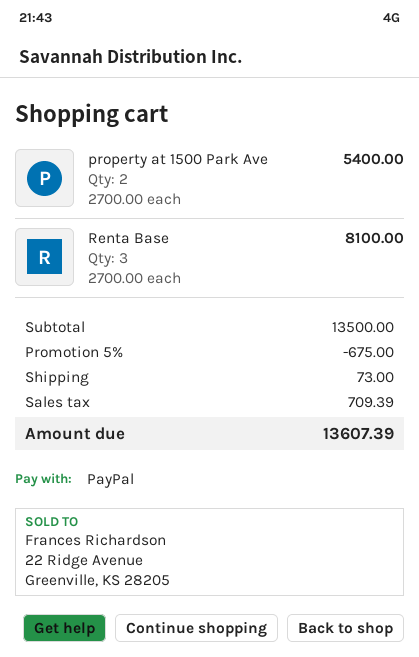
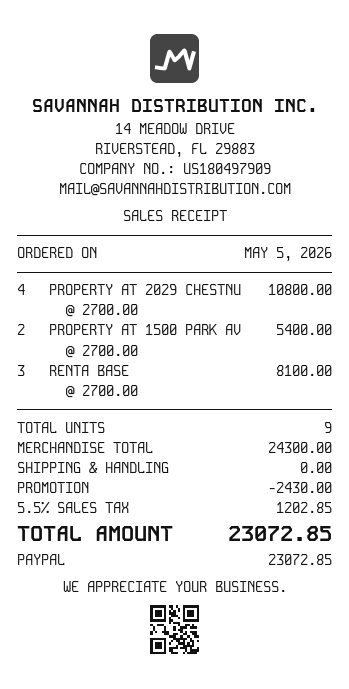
PROPERTY AT 2029 CHESTNU: none -> 4 x 2700.00 = 10800.00
subtotal: 13500.00 -> 24300.00
discount: 675.00 -> 2430.00
shipping: 73.00 -> 0.00
tax: 709.39 -> 1202.85
total: 13607.39 -> 23072.85

